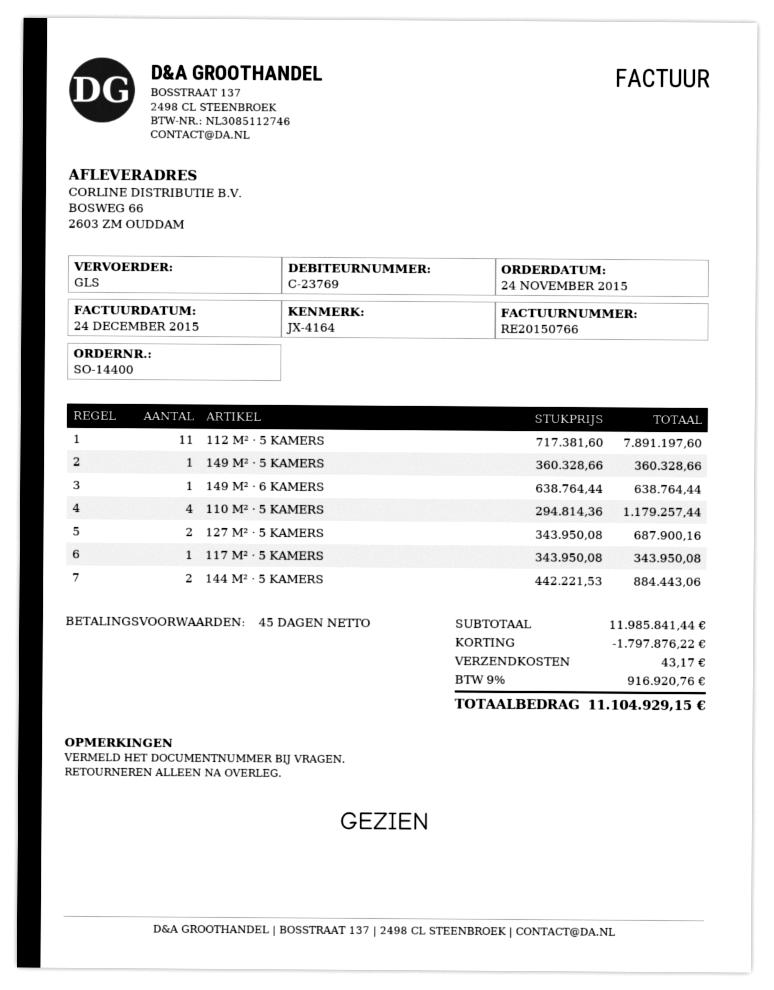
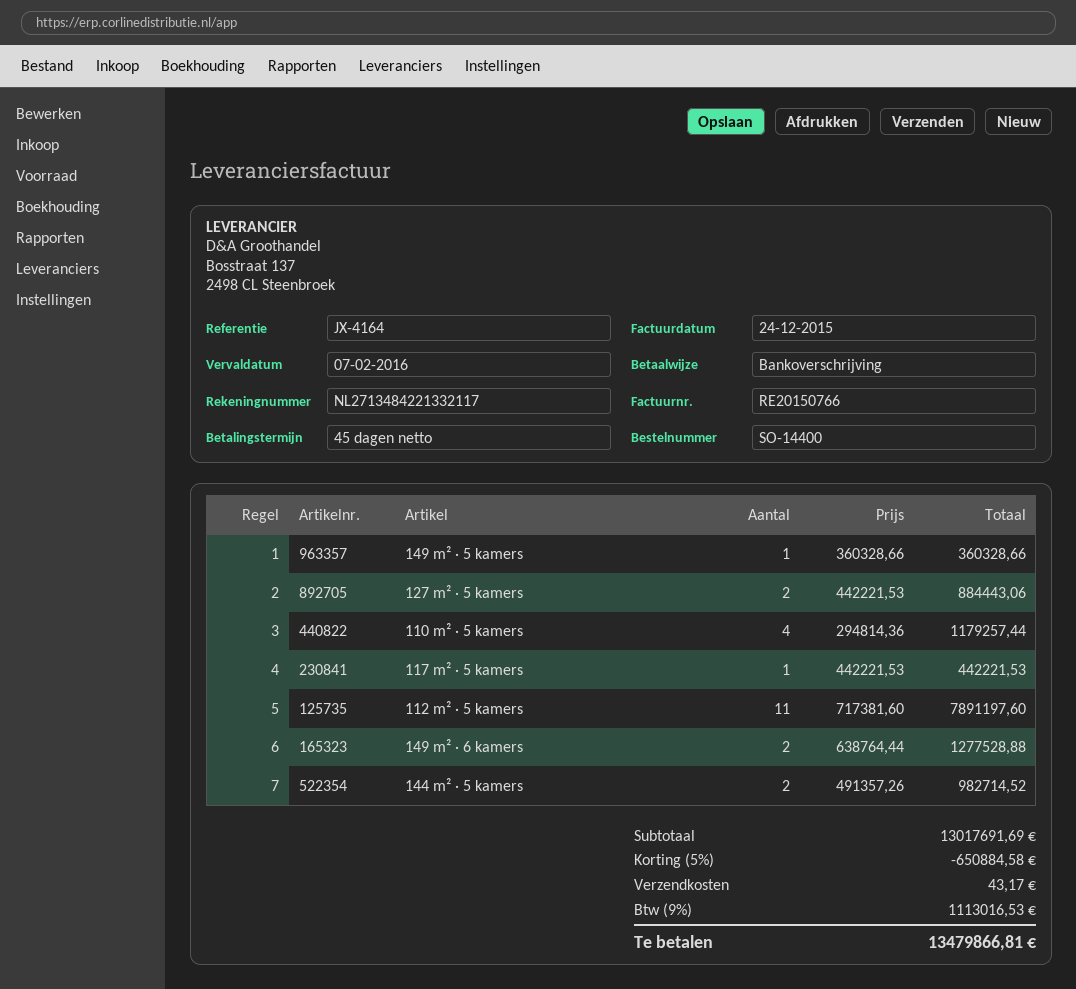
149 M² · 6 KAMERS: 1 x 638764.44 = 638764.44 -> 2 x 638764.44 = 1277528.88
127 M² · 5 KAMERS: 2 x 343950.08 = 687900.16 -> 2 x 442221.53 = 884443.06
117 M² · 5 KAMERS: 1 x 343950.08 = 343950.08 -> 1 x 442221.53 = 442221.53
144 M² · 5 KAMERS: 2 x 442221.53 = 884443.06 -> 2 x 491357.26 = 982714.52
subtotal: 11985841.44 -> 13017691.69
discount: 1797876.22 -> 650884.58
tax: 9% = 916920.76 -> 9% = 1113016.53
total: 11104929.15 -> 13479866.81

